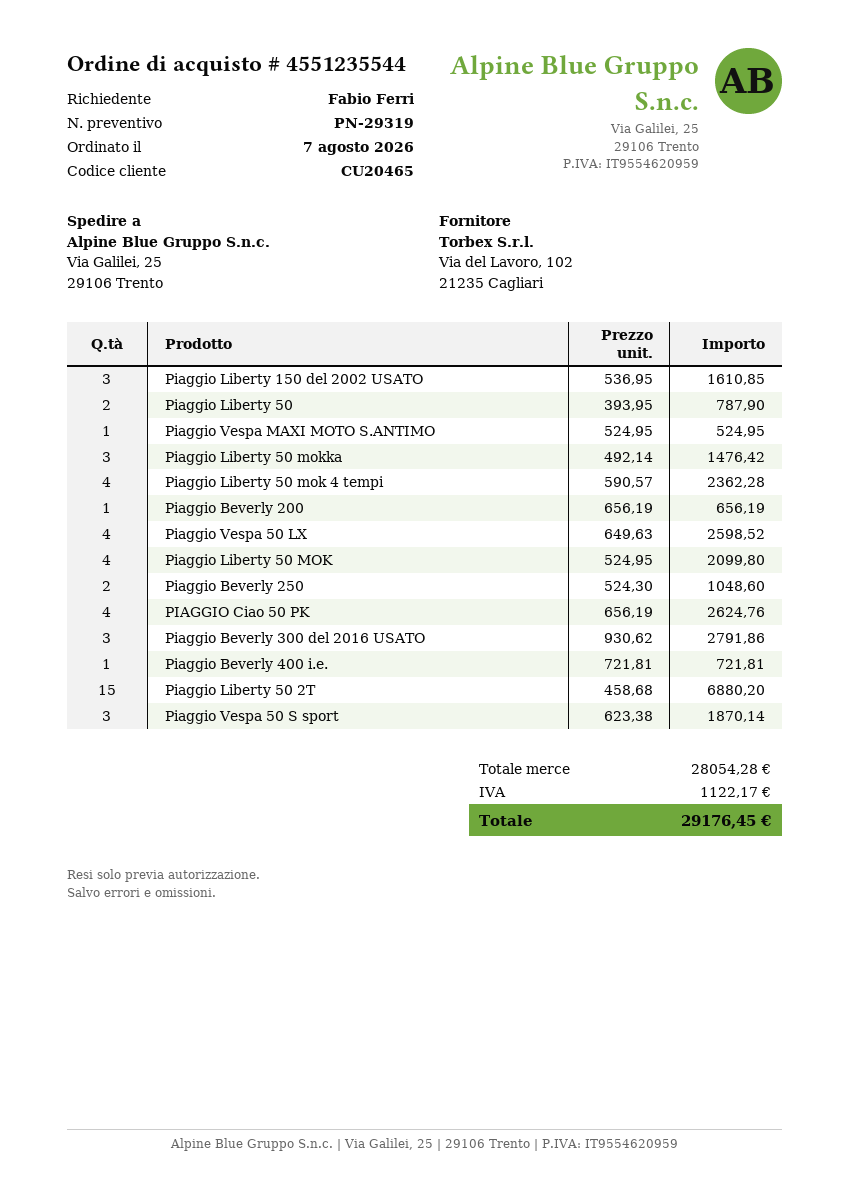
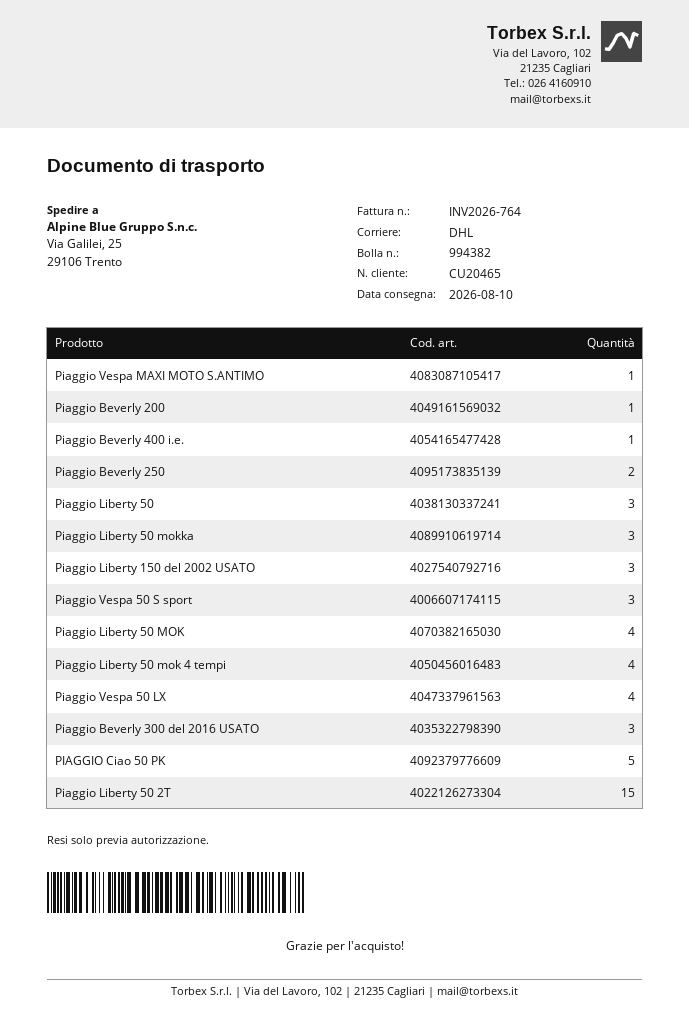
Piaggio Liberty 50: 2 -> 3
PIAGGIO Ciao 50 PK: 4 -> 5

